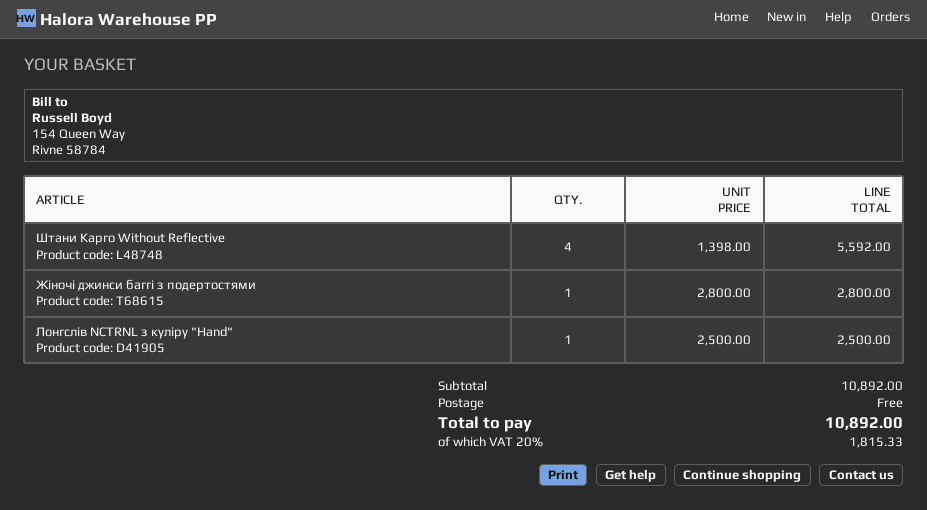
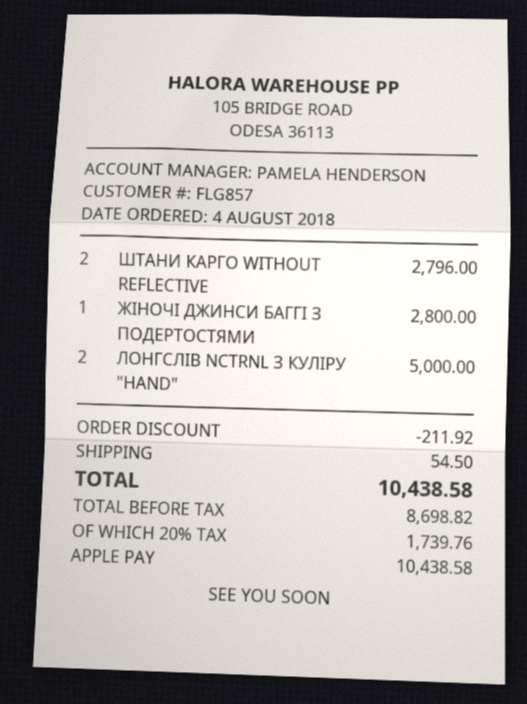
Штани Карго Without Reflective: 4 for 5592.00 -> 2 for 2796.00
Лонгслів NCTRNL з куліру "Hand": 1 for 2500.00 -> 2 for 5000.00
discount: none -> 211.92
shipping: 0.00 -> 54.50
tax: 20% = 1815.33 -> 20% = 1739.76
total: 10892.00 -> 10438.58

